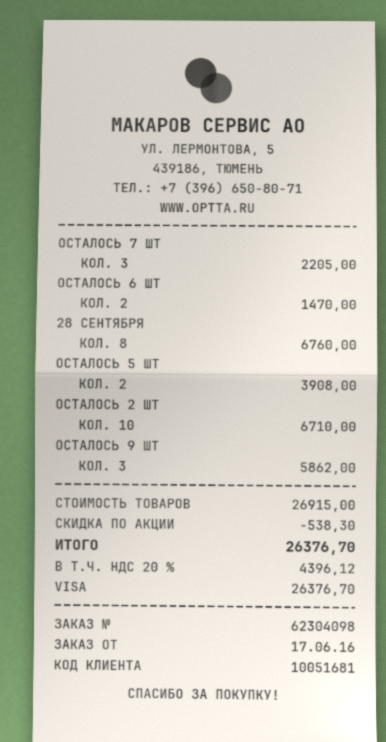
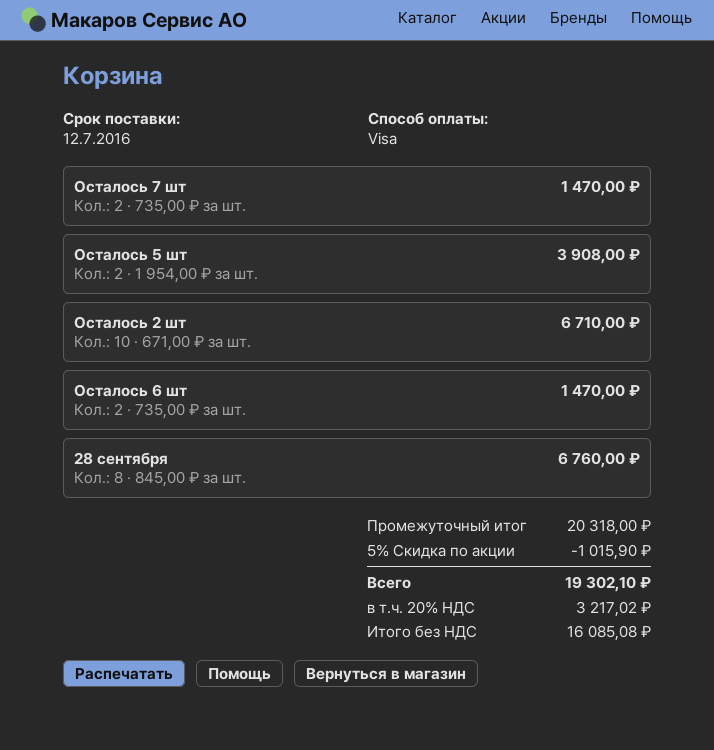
ОСТАЛОСЬ 7 ШТ: 3 for 2205.00 -> 2 for 1470.00
ОСТАЛОСЬ 9 ШТ: 3 for 5862.00 -> none
subtotal: 26915.00 -> 20318.00
discount: 538.30 -> 1015.90
tax: 20% = 4396.12 -> 20% = 3217.02
total: 26376.70 -> 19302.10

